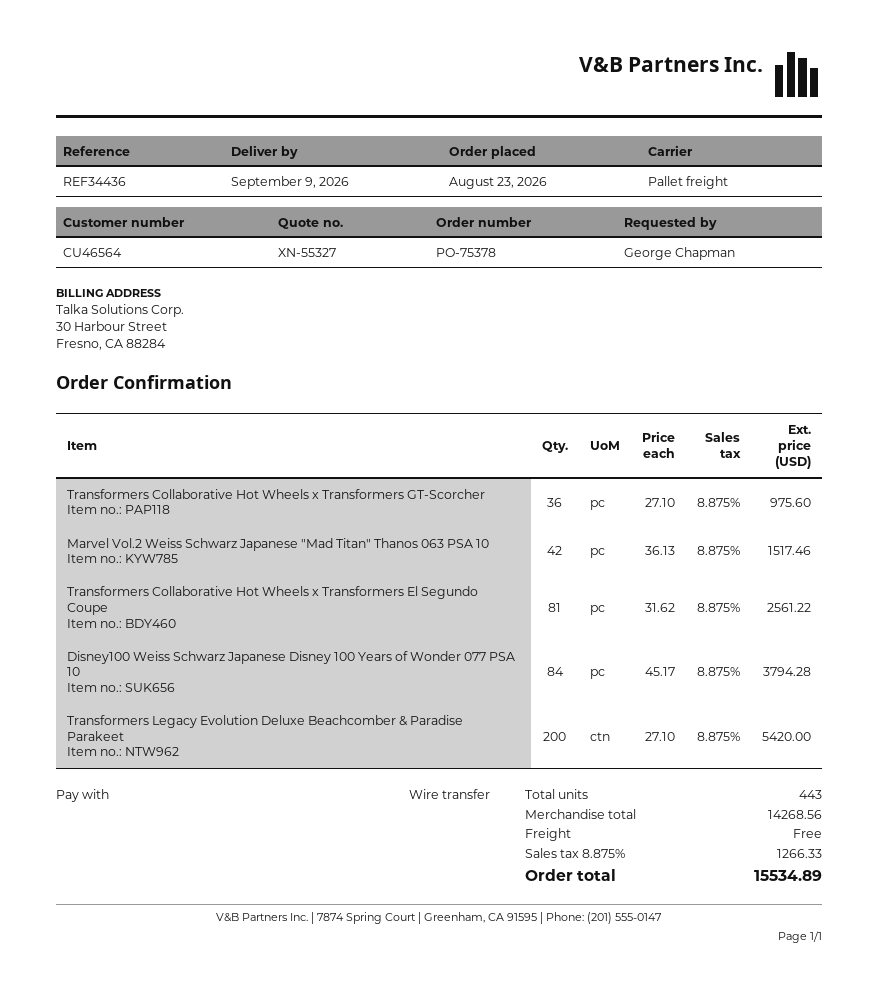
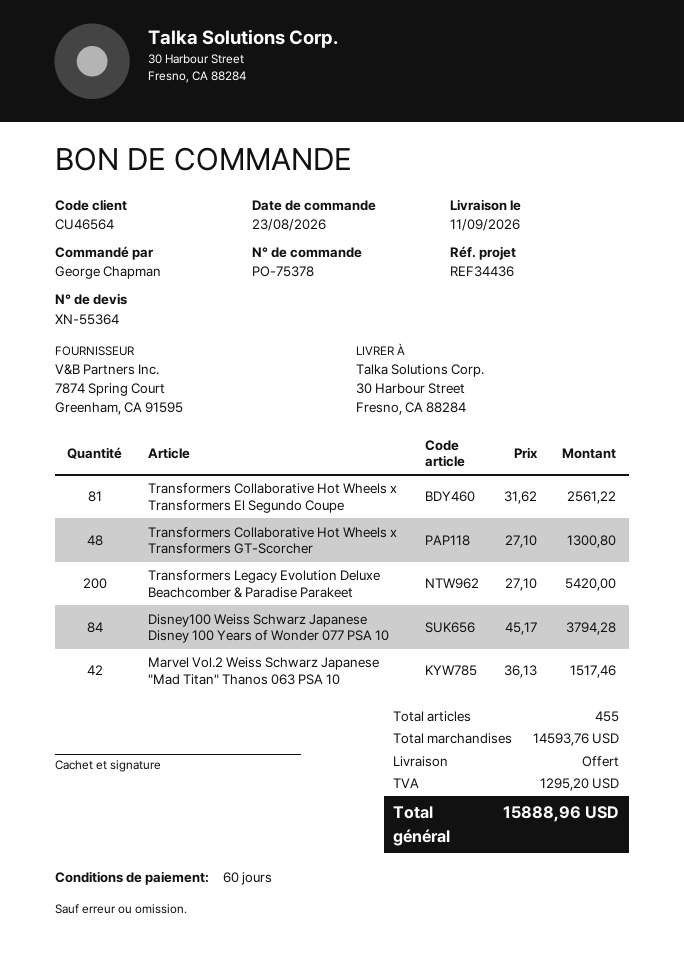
quote number: XN-55327 -> XN-55364
delivery date: 2026-09-09 -> 2026-09-11
Transformers Collaborative Hot Wheels x Transformers GT-Scorcher: 36 x 27.10 = 975.60 -> 48 x 27.10 = 1300.80
total quantity: 443 -> 455
subtotal: 14268.56 -> 14593.76
tax: 1266.33 -> 1295.20
total: 15534.89 -> 15888.96

